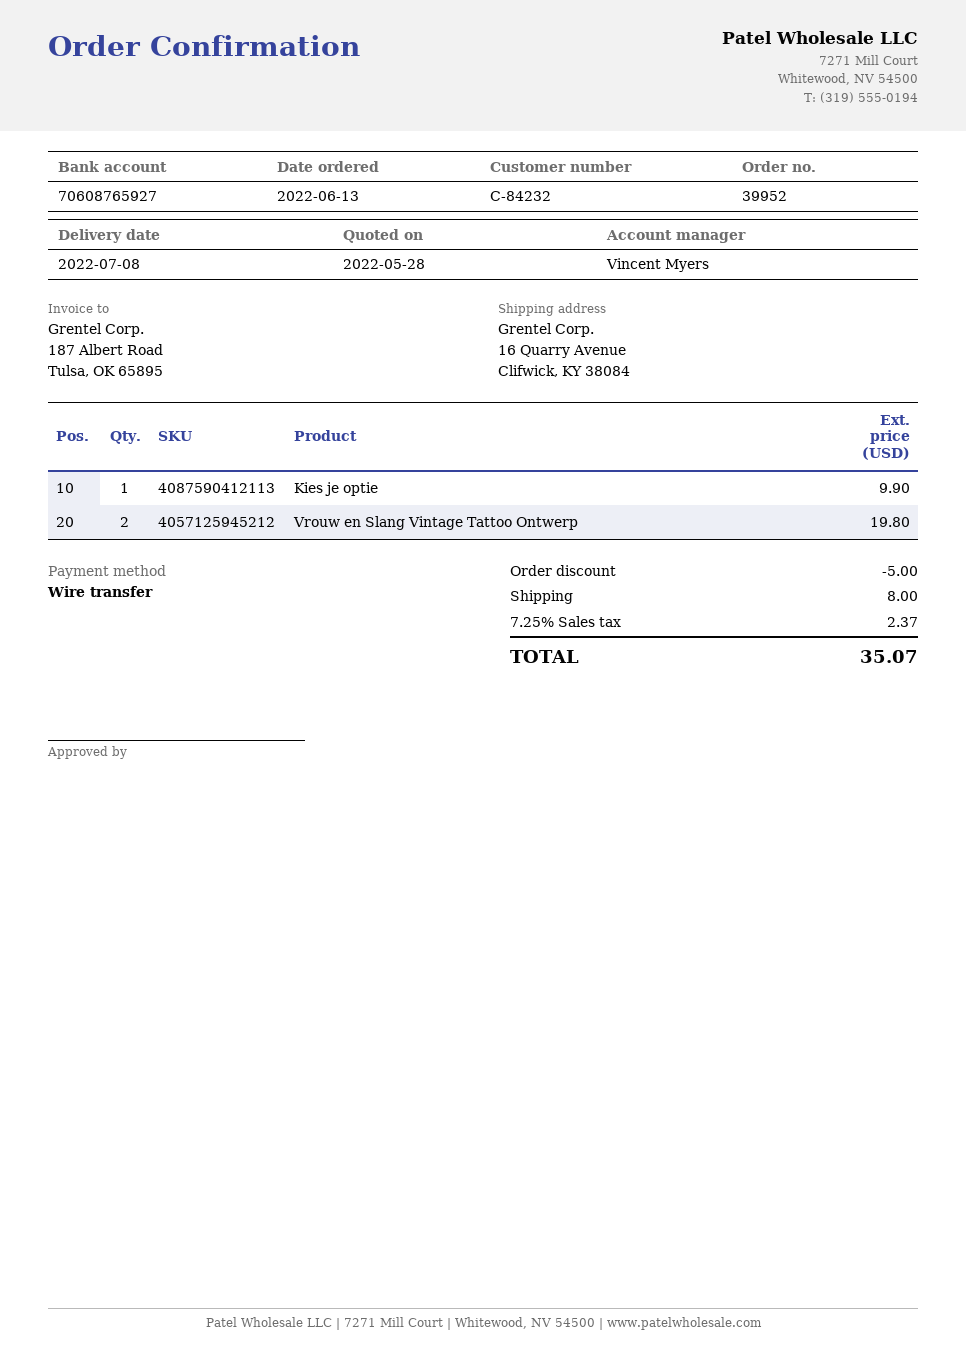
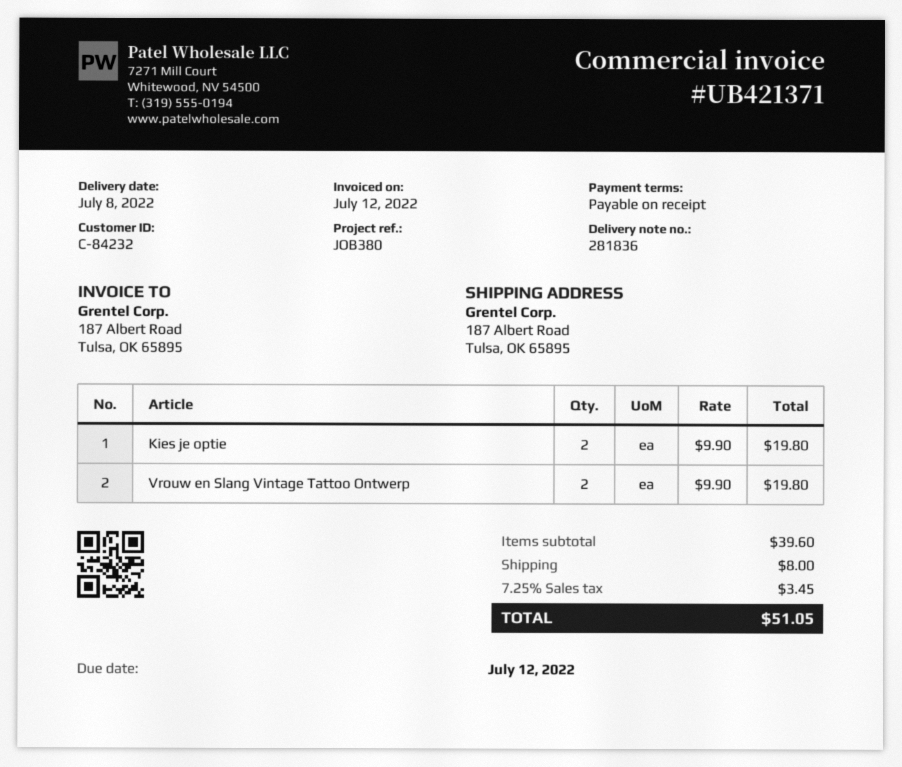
ship to: 16 Quarry Avenue, Clifwick, KY 38084 -> 187 Albert Road, Tulsa, OK 65895
Kies je optie: 1 for 9.90 -> 2 for 19.80
discount: 5.00 -> none
tax: 7.25% = 2.37 -> 7.25% = 3.45
total: 35.07 -> 51.05

